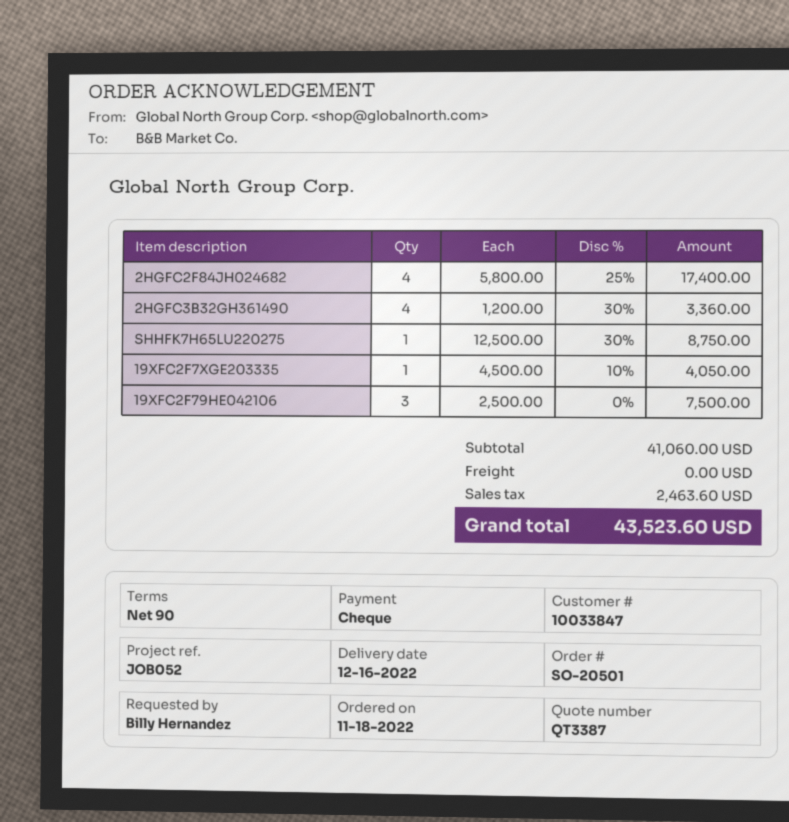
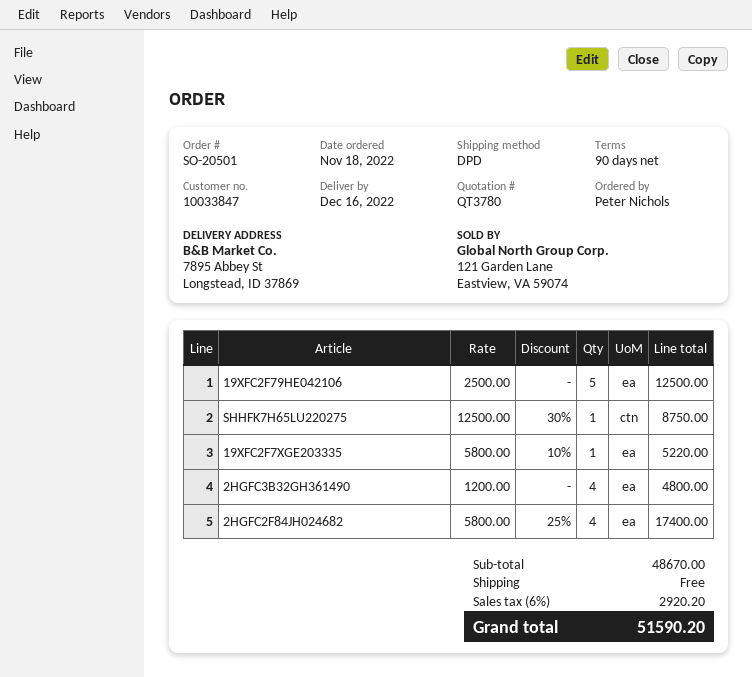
quote number: QT3387 -> QT3780
ordered by: Billy Hernandez -> Peter Nichols
2HGFC3B32GH361490: 4 x 1200.00 - 30% = 3360.00 -> 4 x 1200.00 = 4800.00
19XFC2F7XGE203335: 1 x 4500.00 - 10% = 4050.00 -> 1 x 5800.00 - 10% = 5220.00
19XFC2F79HE042106: 3 x 2500.00 = 7500.00 -> 5 x 2500.00 = 12500.00
subtotal: 41060.00 -> 48670.00
tax: 2463.60 -> 2920.20
total: 43523.60 -> 51590.20

